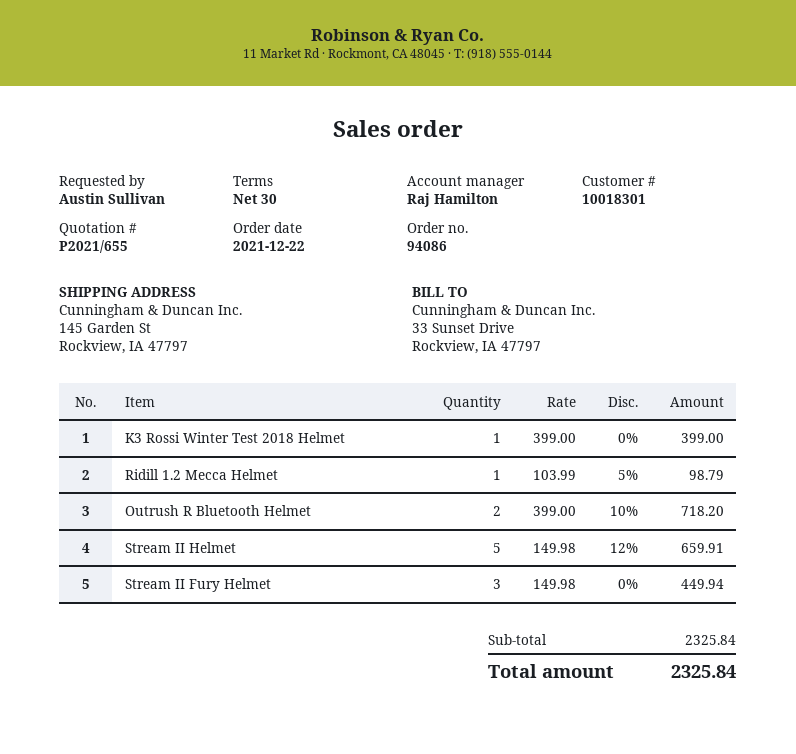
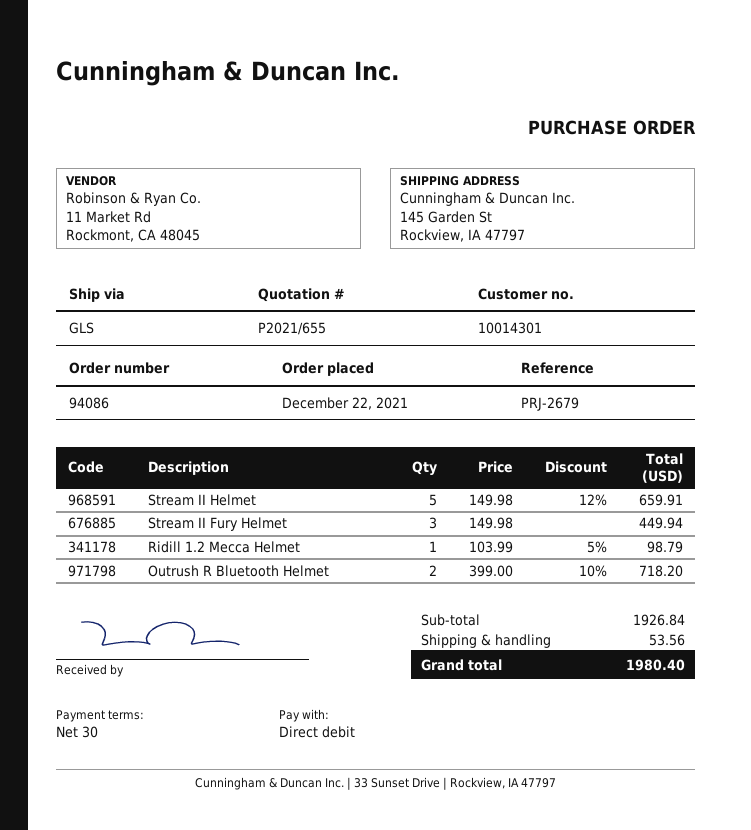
customer number: 10018301 -> 10014301
K3 Rossi Winter Test 2018 Helmet: 1 x 399.00 = 399.00 -> none
subtotal: 2325.84 -> 1926.84
shipping: none -> 53.56
total: 2325.84 -> 1980.40

